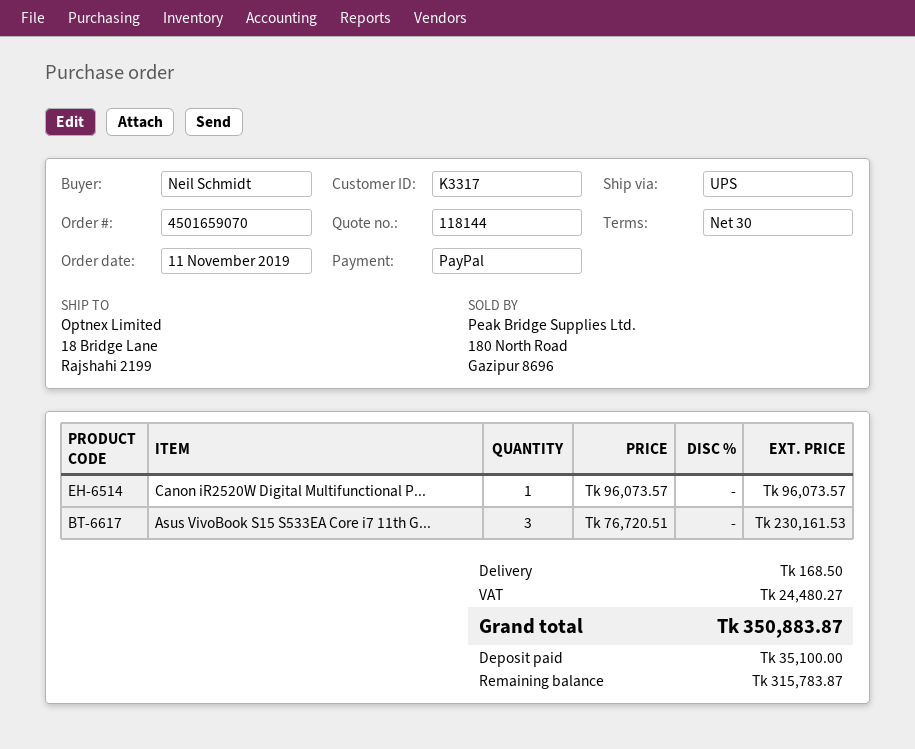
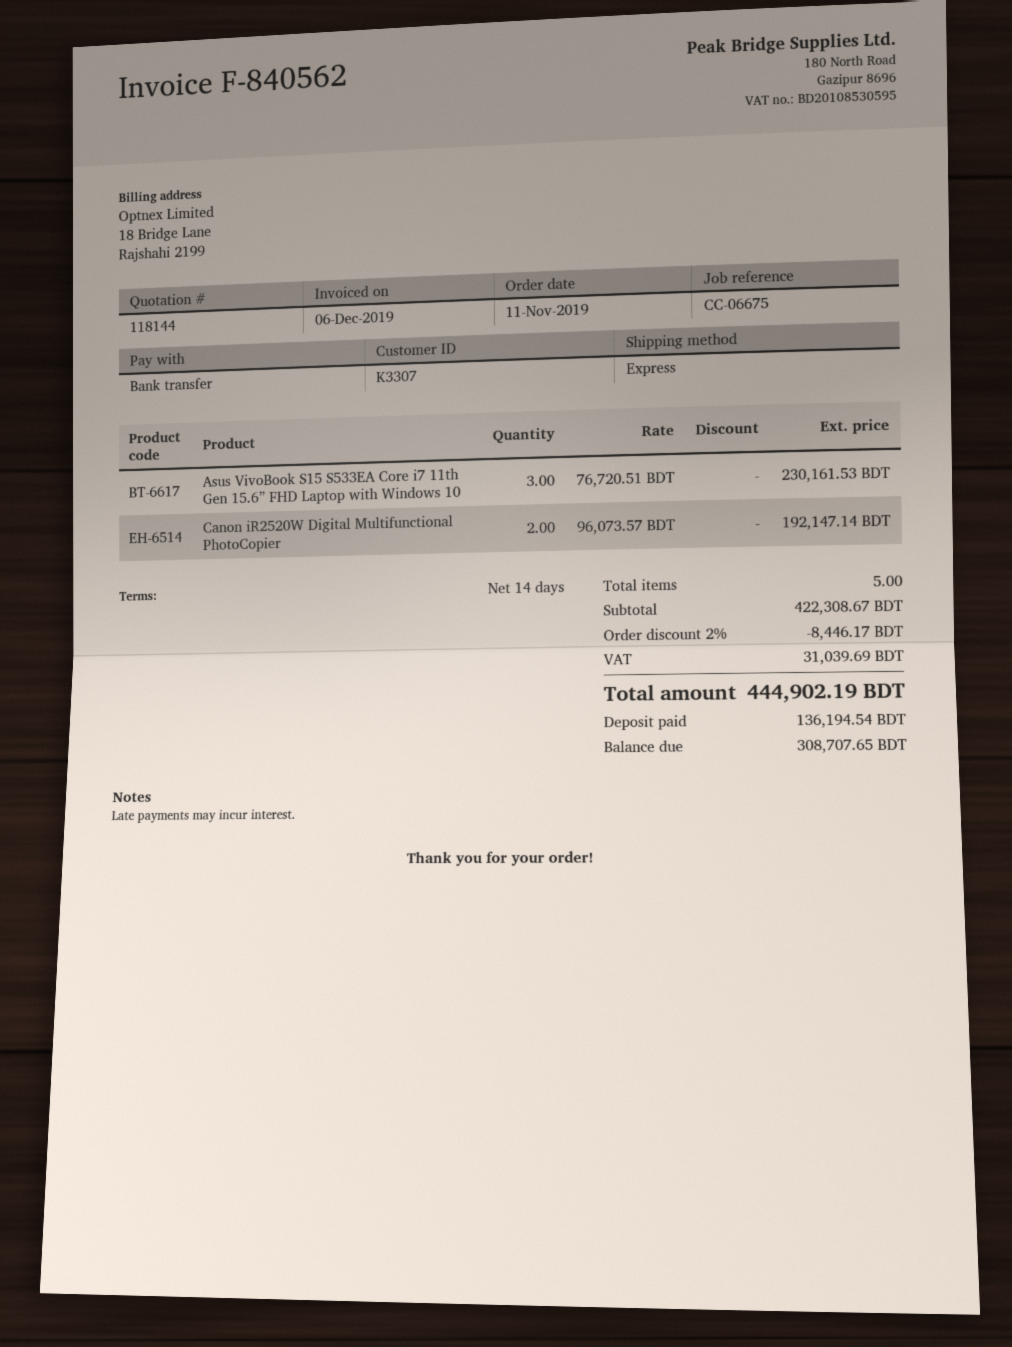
payment terms: 30 days -> 14 days
customer number: K3317 -> K3307
payment method: PayPal -> bank transfer
shipping method: UPS -> express
Canon iR2520W Digital Multifunctional P...: 1 x 96073.57 = 96073.57 -> 2 x 96073.57 = 192147.14
discount: none -> 2% = 8446.17
shipping: 168.50 -> none
tax: 24480.27 -> 31039.69
total: 350883.87 -> 444902.19
deposit: 35100.00 -> 136194.54
balance: 315783.87 -> 308707.65

